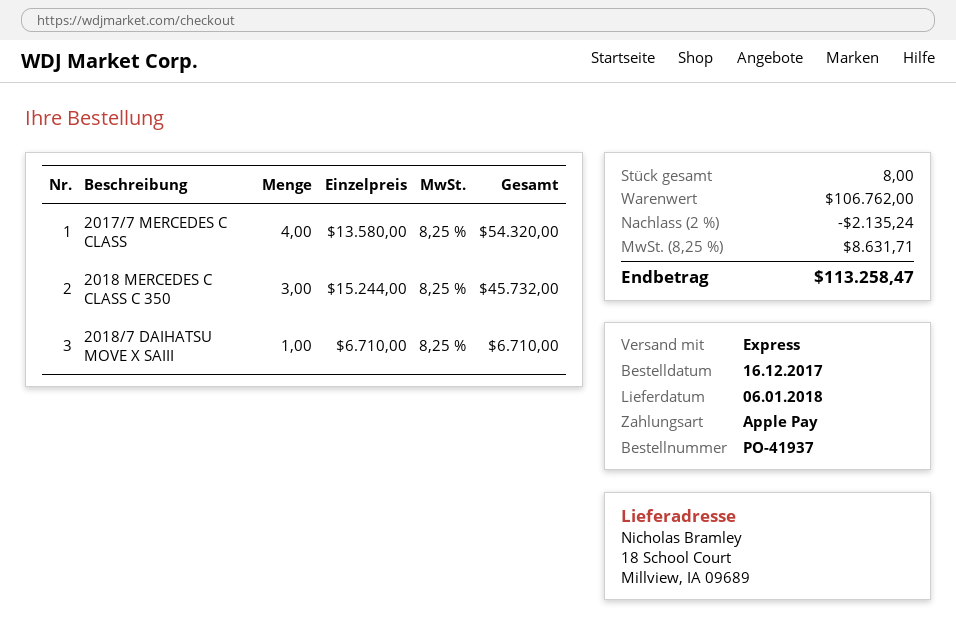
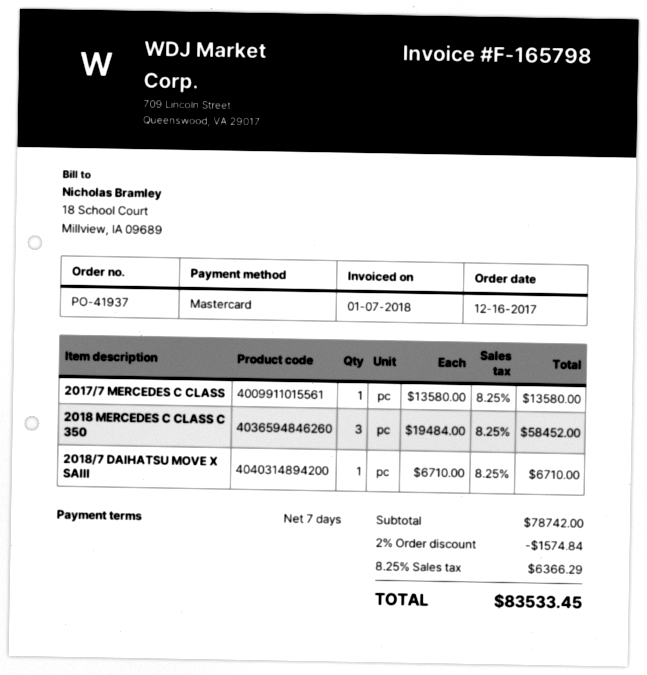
payment method: Apple Pay -> Mastercard
2017/7 MERCEDES C CLASS: 4 x 13580.00 = 54320.00 -> 1 x 13580.00 = 13580.00
2018 MERCEDES C CLASS C 350: 3 x 15244.00 = 45732.00 -> 3 x 19484.00 = 58452.00
subtotal: 106762.00 -> 78742.00
discount: 2% = 2135.24 -> 2% = 1574.84
tax: 8.25% = 8631.71 -> 8.25% = 6366.29
total: 113258.47 -> 83533.45

